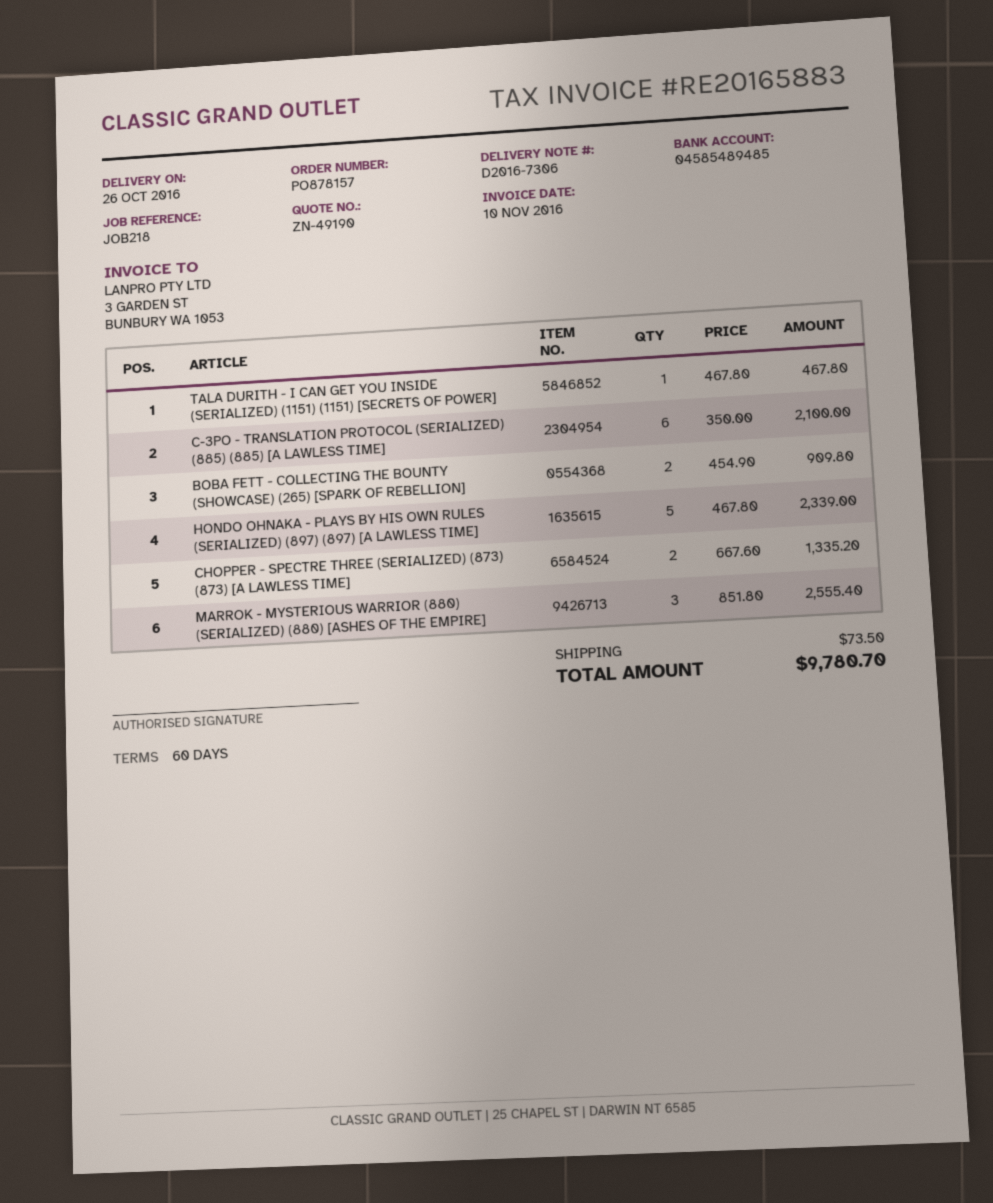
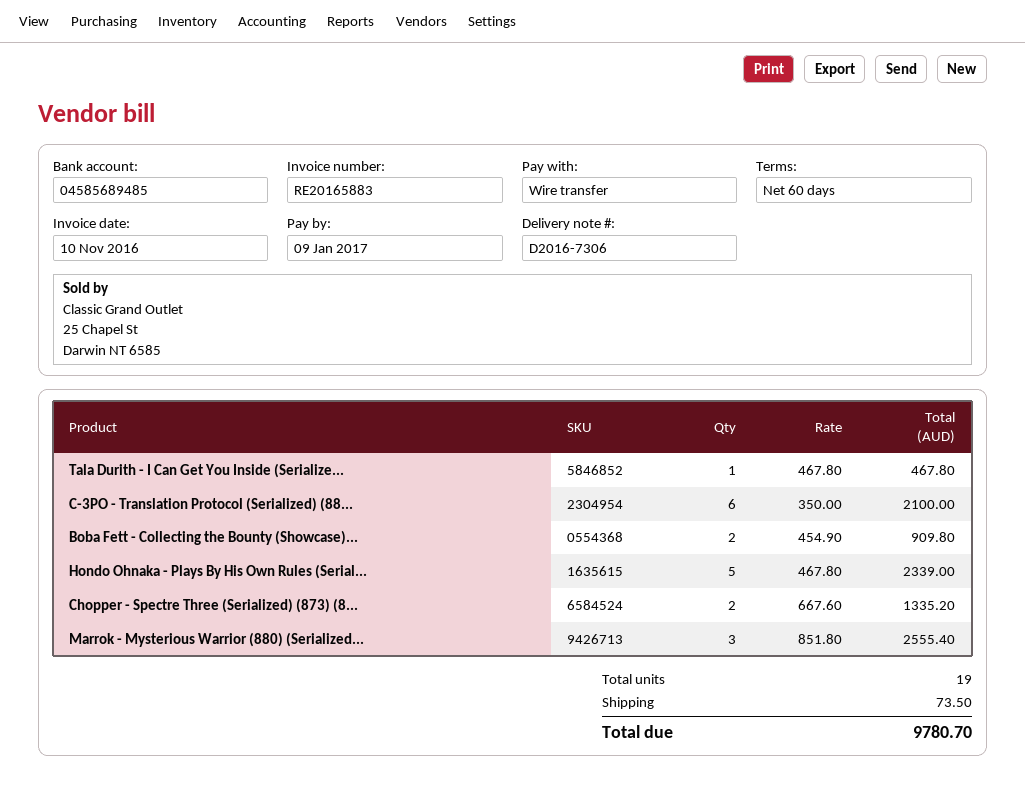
bank account: 04585489485 -> 04585689485

